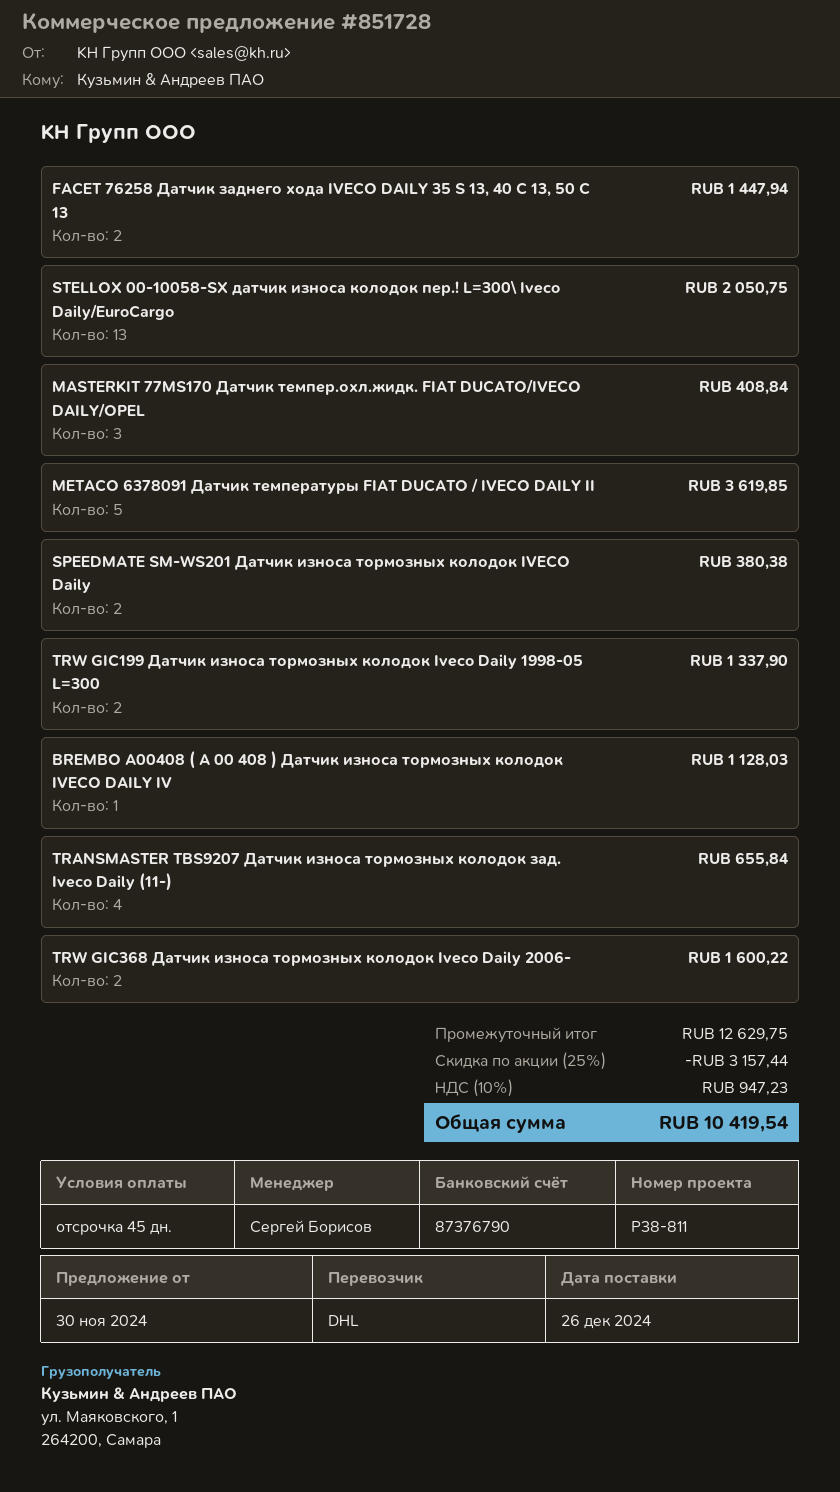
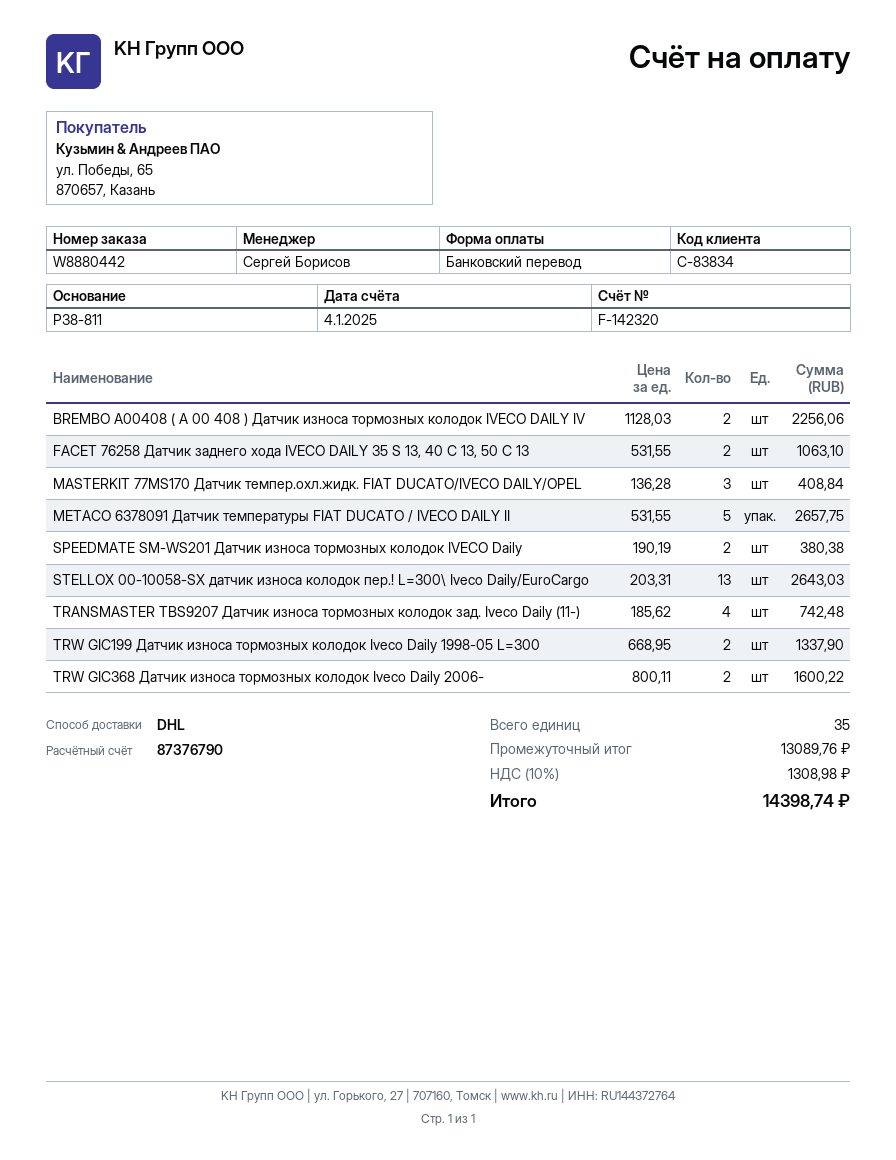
FACET 76258 Датчик заднего хода IVECO DAILY 35 S 13, 40 C 13, 50 C 13: 2 for 1447.94 -> 2 for 1063.10
STELLOX 00-10058-SX датчик износа колодок пер.! L=300\ Iveco Daily/EuroCargo: 13 for 2050.75 -> 13 for 2643.03
METACO 6378091 Датчик температуры FIAT DUCATO / IVECO DAILY II: 5 for 3619.85 -> 5 for 2657.75
BREMBO A00408 ( A 00 408 ) Датчик износа тормозных колодок IVECO DAILY IV: 1 for 1128.03 -> 2 for 2256.06
TRANSMASTER TBS9207 Датчик износа тормозных колодок зад. Iveco Daily (11-): 4 for 655.84 -> 4 for 742.48
subtotal: 12629.75 -> 13089.76
discount: 25% = 3157.44 -> none
tax: 10% = 947.23 -> 10% = 1308.98
total: 10419.54 -> 14398.74

